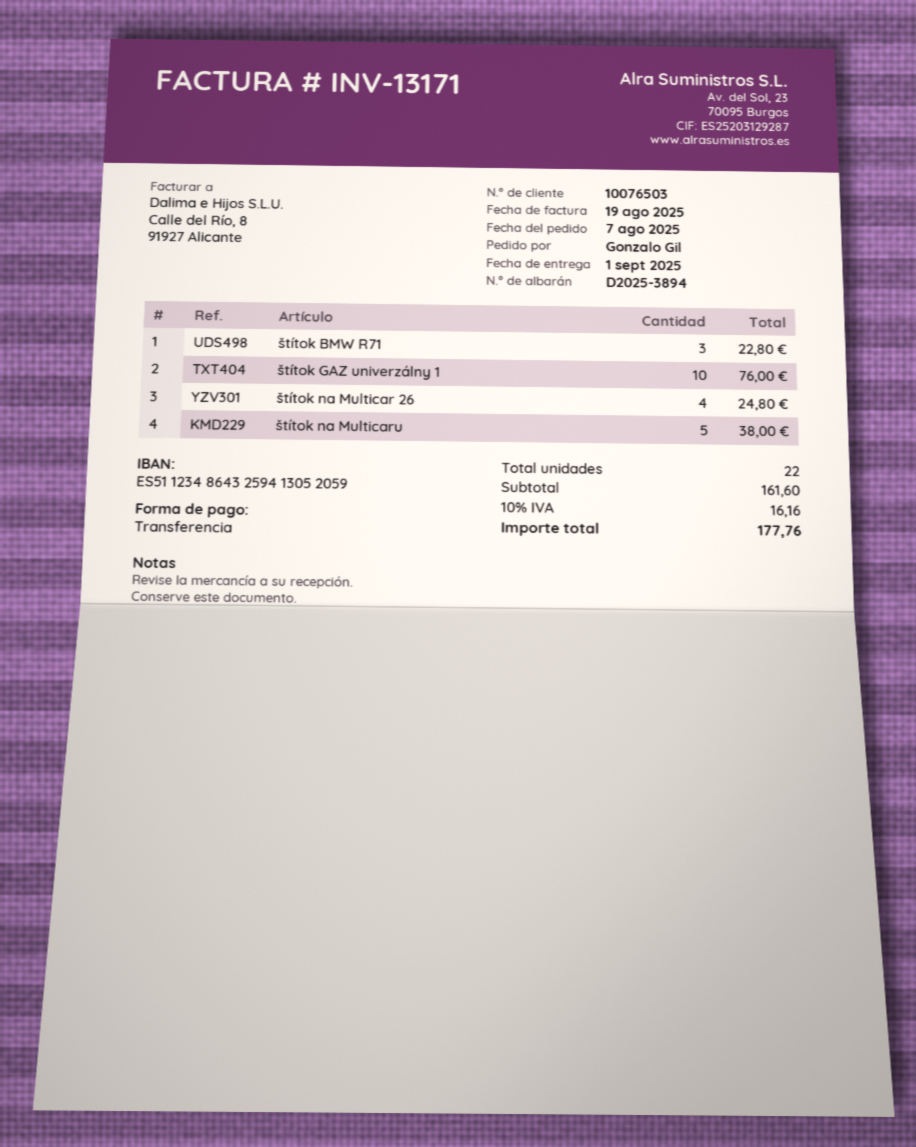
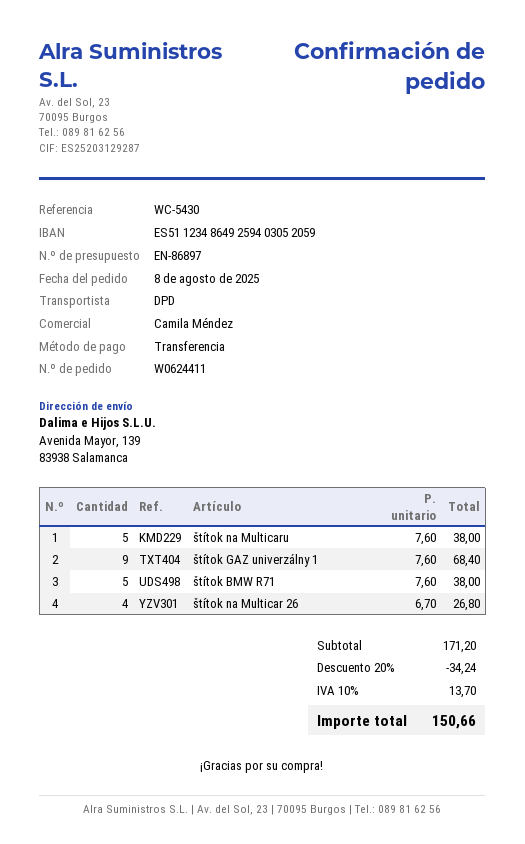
order date: 2025-08-07 -> 2025-08-08
bank account: ES5112348643259413052059 -> ES5112348649259403052059
štítok BMW R71: 3 for 22.80 -> 5 for 38.00
štítok GAZ univerzálny 1: 10 for 76.00 -> 9 for 68.40
štítok na Multicar 26: 4 for 24.80 -> 4 for 26.80
subtotal: 161.60 -> 171.20
discount: none -> 20% = 34.24
tax: 10% = 16.16 -> 10% = 13.70
total: 177.76 -> 150.66

